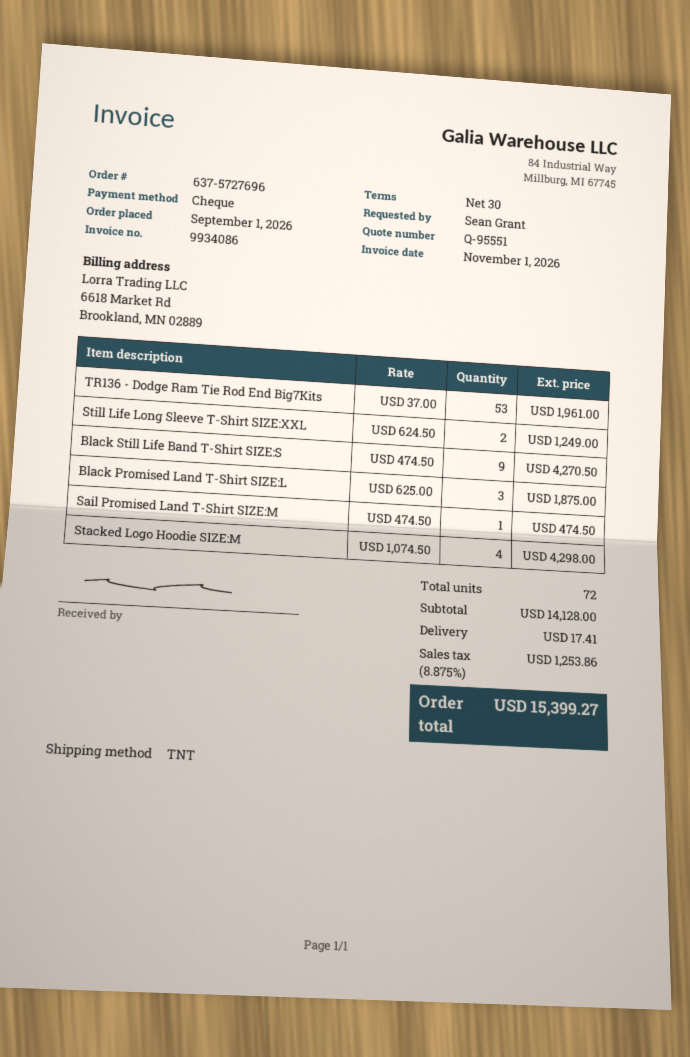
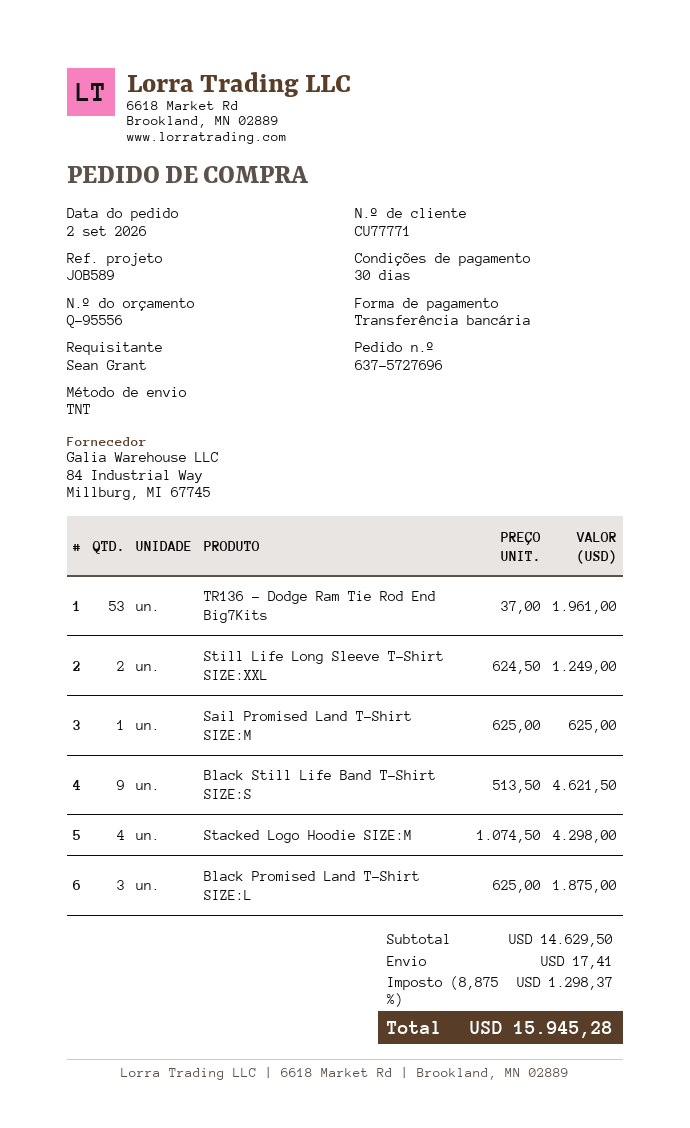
quote number: Q-95551 -> Q-95556
order date: 2026-09-01 -> 2026-09-02
payment method: cheque -> bank transfer
Black Still Life Band T-Shirt SIZE:S: 9 x 474.50 = 4270.50 -> 9 x 513.50 = 4621.50
Sail Promised Land T-Shirt SIZE:M: 1 x 474.50 = 474.50 -> 1 x 625.00 = 625.00
subtotal: 14128.00 -> 14629.50
tax: 8.875% = 1253.86 -> 8.875% = 1298.37
total: 15399.27 -> 15945.28

